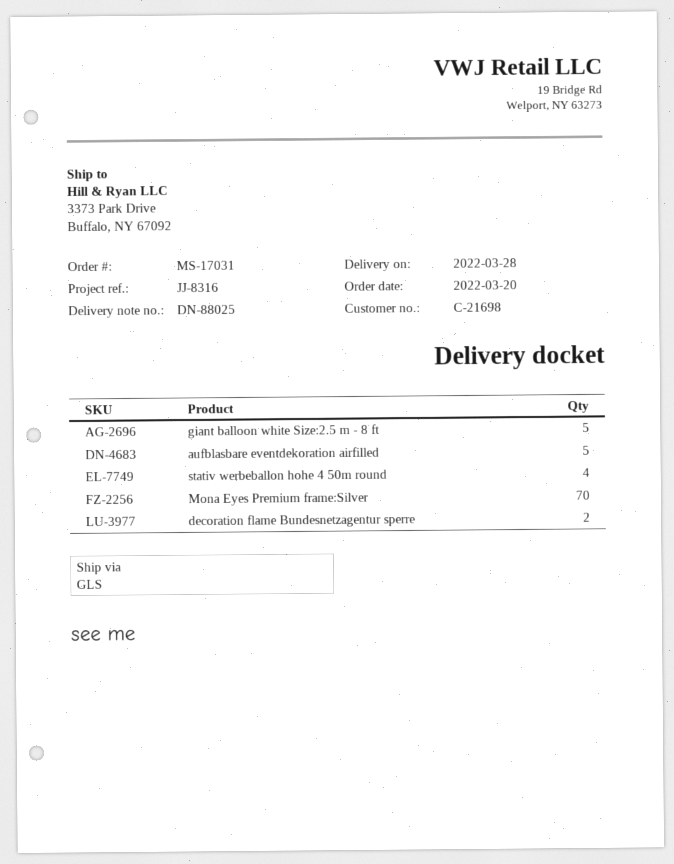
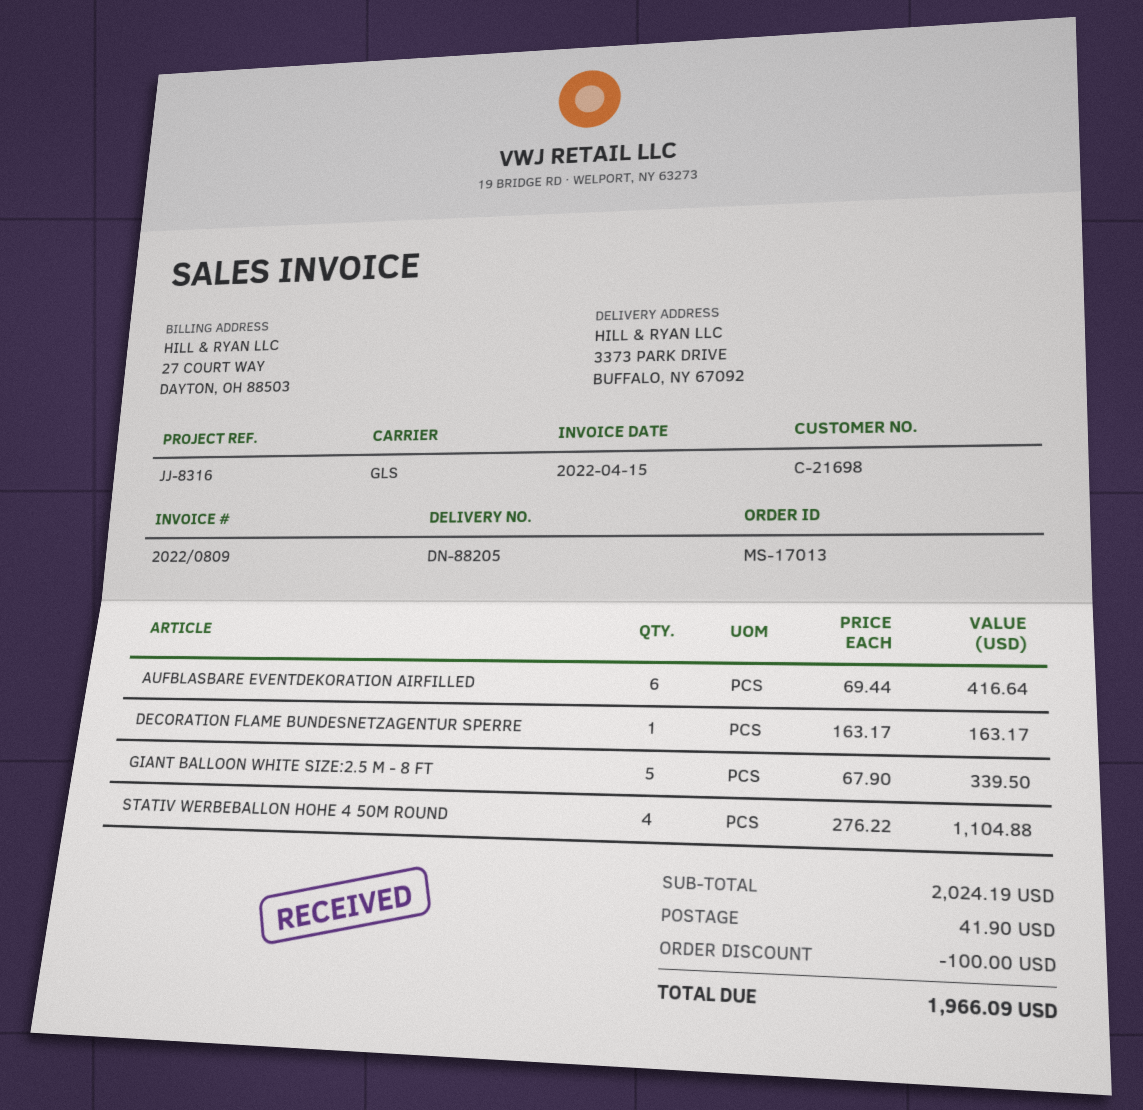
order number: MS-17031 -> MS-17013
delivery note number: DN-88025 -> DN-88205
aufblasbare eventdekoration airfilled: 5 -> 6
Mona Eyes Premium frame:Silver: 70 -> none
decoration flame Bundesnetzagentur sperre: 2 -> 1

